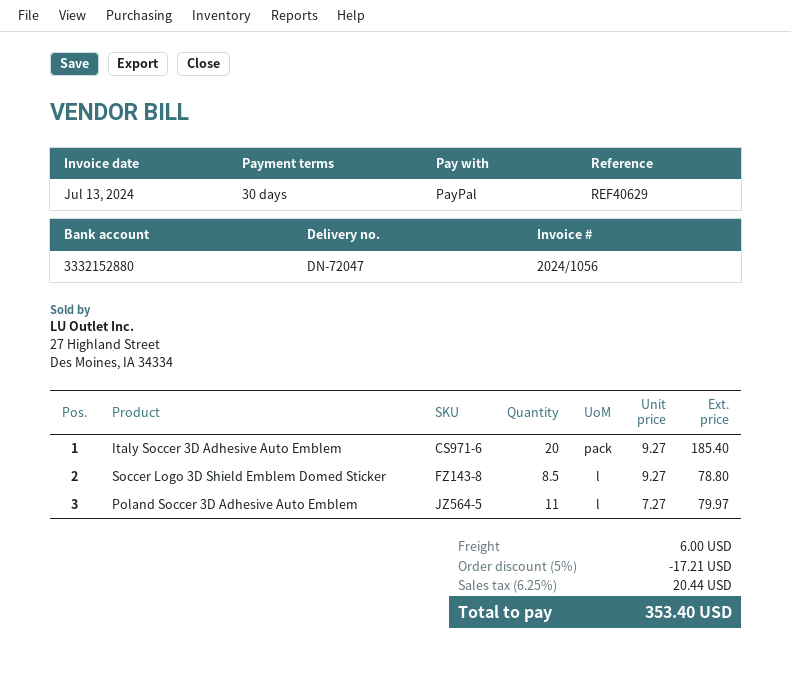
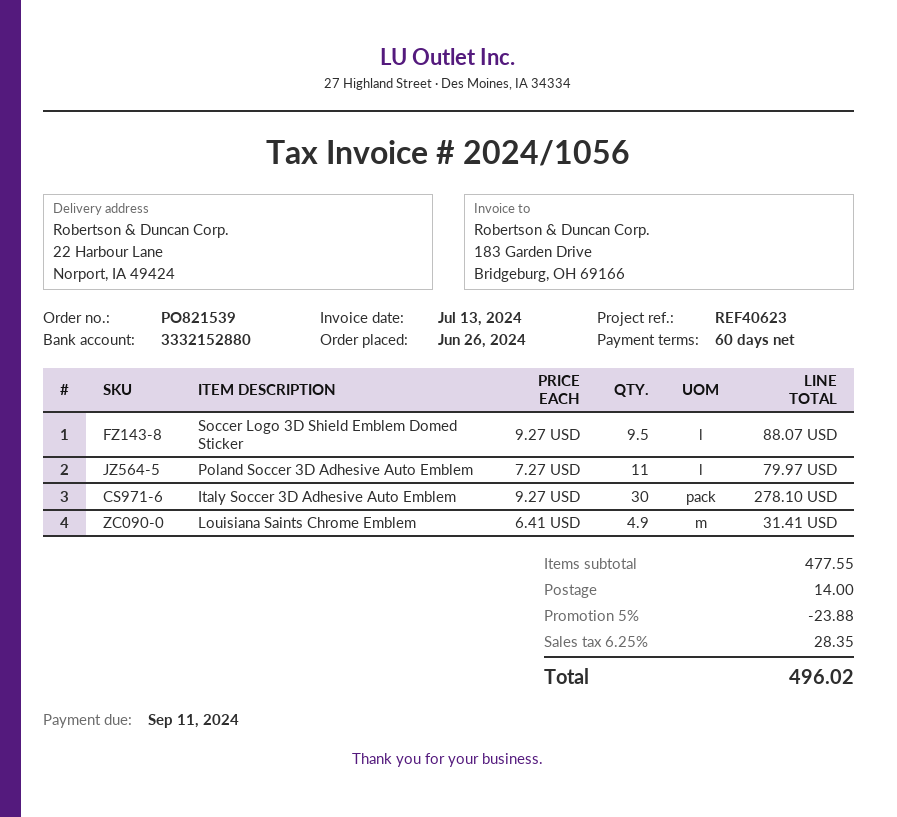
payment terms: 30 days -> 60 days
reference: REF40629 -> REF40623
Italy Soccer 3D Adhesive Auto Emblem: 20 x 9.27 = 185.40 -> 30 x 9.27 = 278.10
Soccer Logo 3D Shield Emblem Domed Sticker: 8.5 x 9.27 = 78.80 -> 9.5 x 9.27 = 88.07
Louisiana Saints Chrome Emblem: none -> 4.9 x 6.41 = 31.41
discount: 5% = 17.21 -> 5% = 23.88
shipping: 6.00 -> 14.00
tax: 6.25% = 20.44 -> 6.25% = 28.35
total: 353.40 -> 496.02

